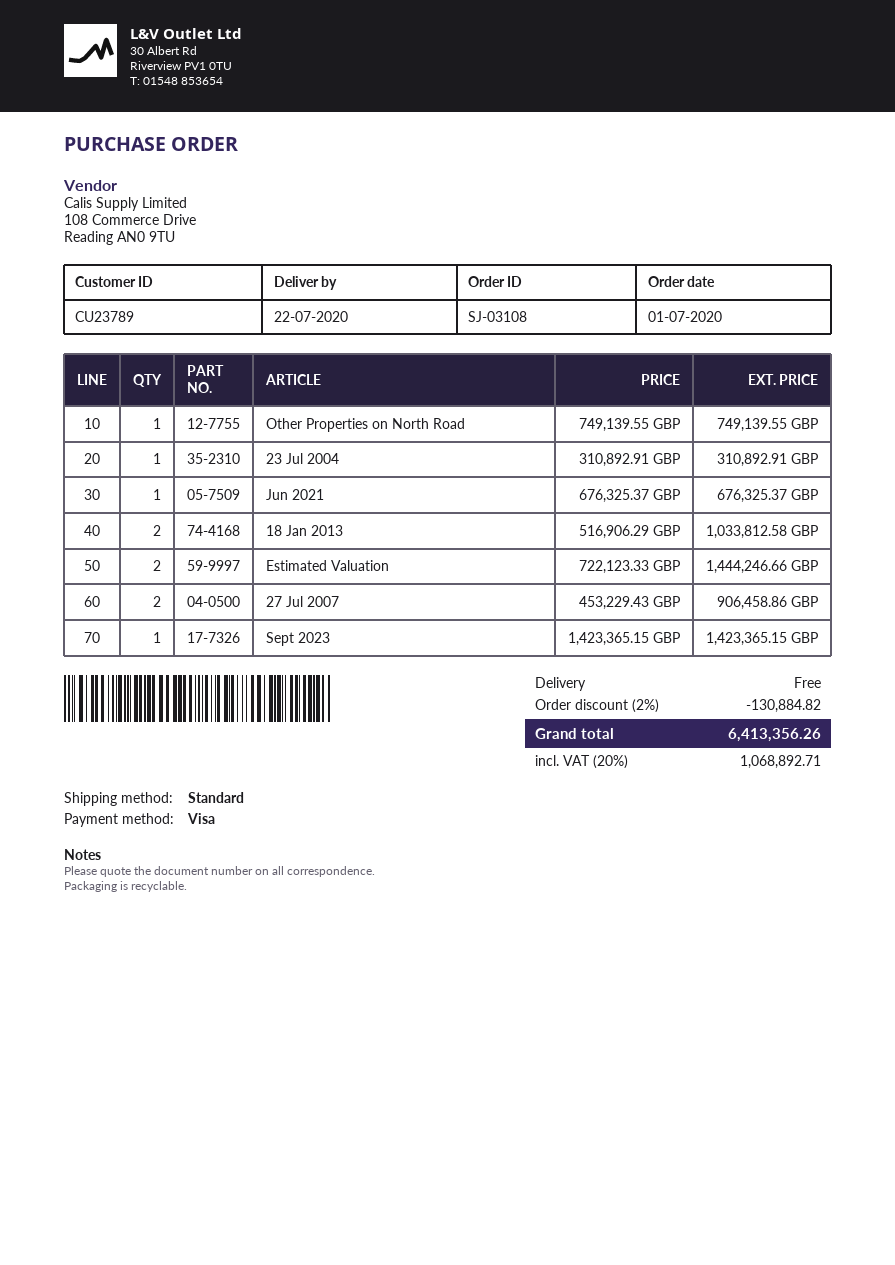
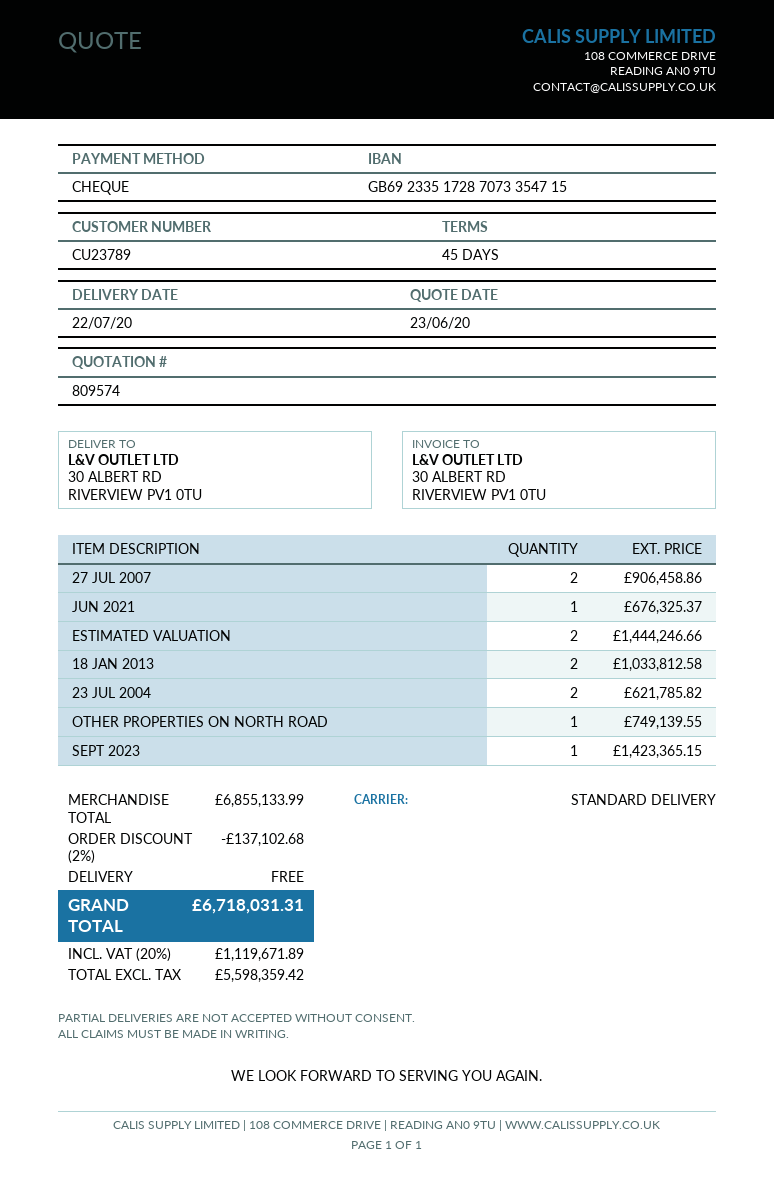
payment method: Visa -> cheque
23 Jul 2004: 1 for 310892.91 -> 2 for 621785.82
discount: 2% = 130884.82 -> 2% = 137102.68
tax: 20% = 1068892.71 -> 20% = 1119671.89
total: 6413356.26 -> 6718031.31

